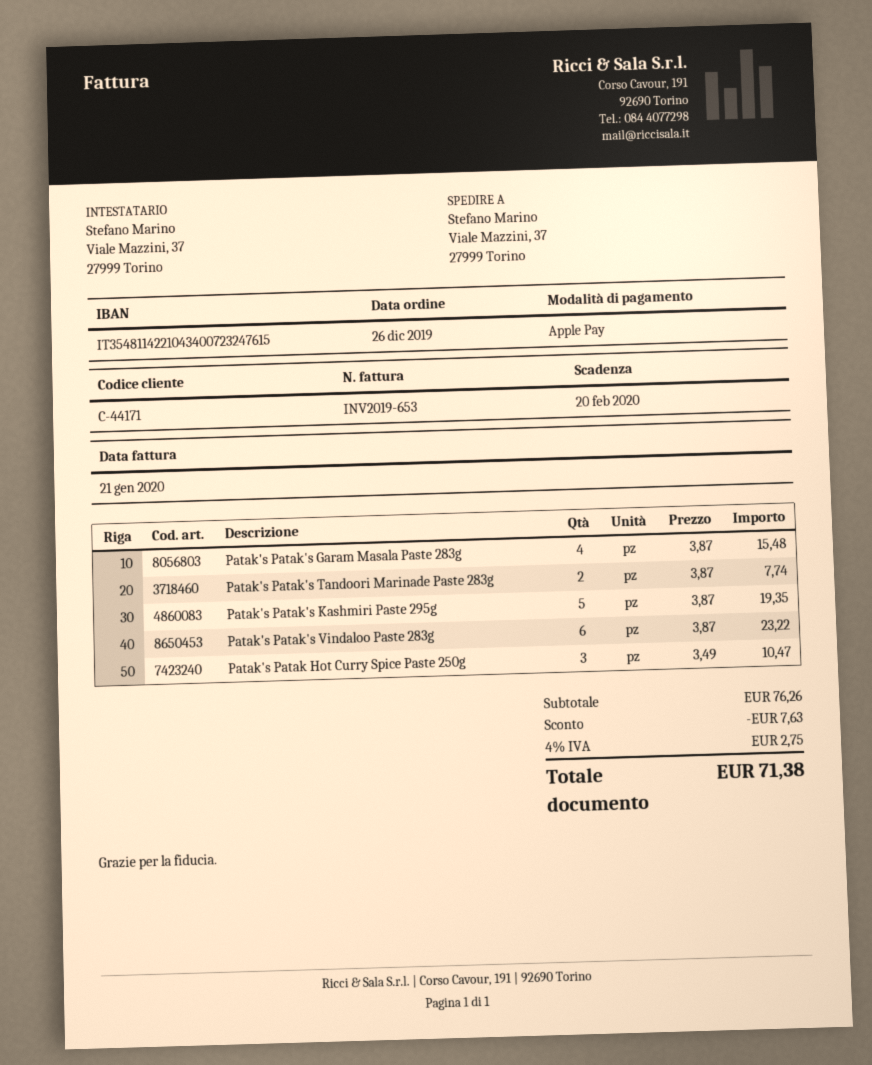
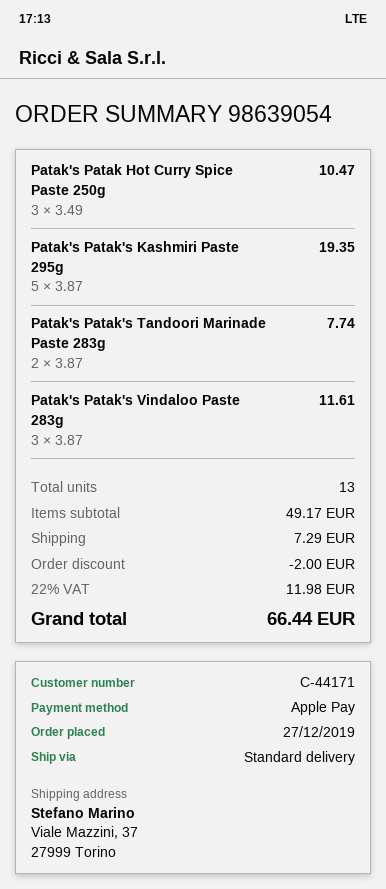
order date: 2019-12-26 -> 2019-12-27
Patak's Patak's Garam Masala Paste 283g: 4 x 3.87 = 15.48 -> none
Patak's Patak's Vindaloo Paste 283g: 6 x 3.87 = 23.22 -> 3 x 3.87 = 11.61
subtotal: 76.26 -> 49.17
discount: 7.63 -> 2.00
shipping: none -> 7.29
tax: 4% = 2.75 -> 22% = 11.98
total: 71.38 -> 66.44

